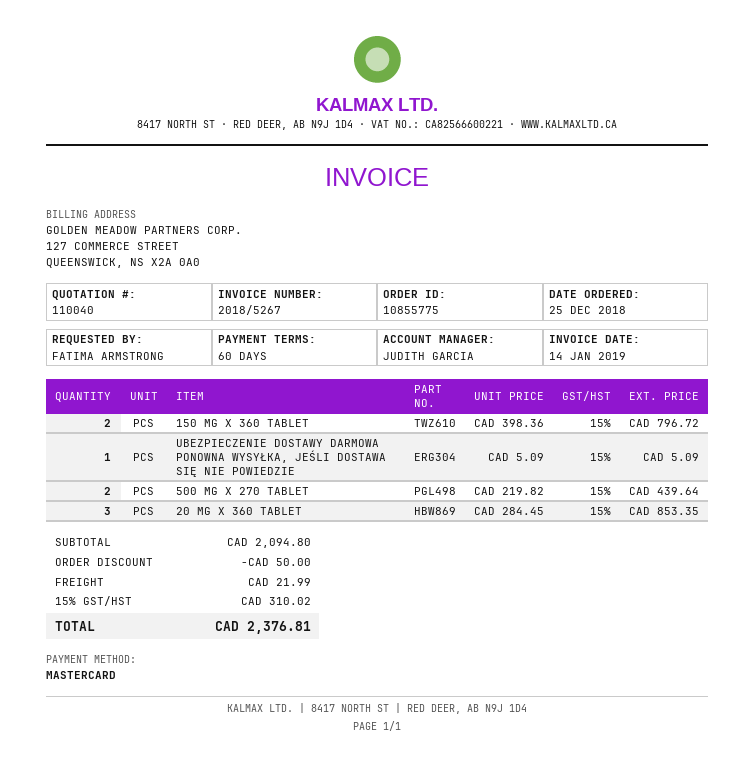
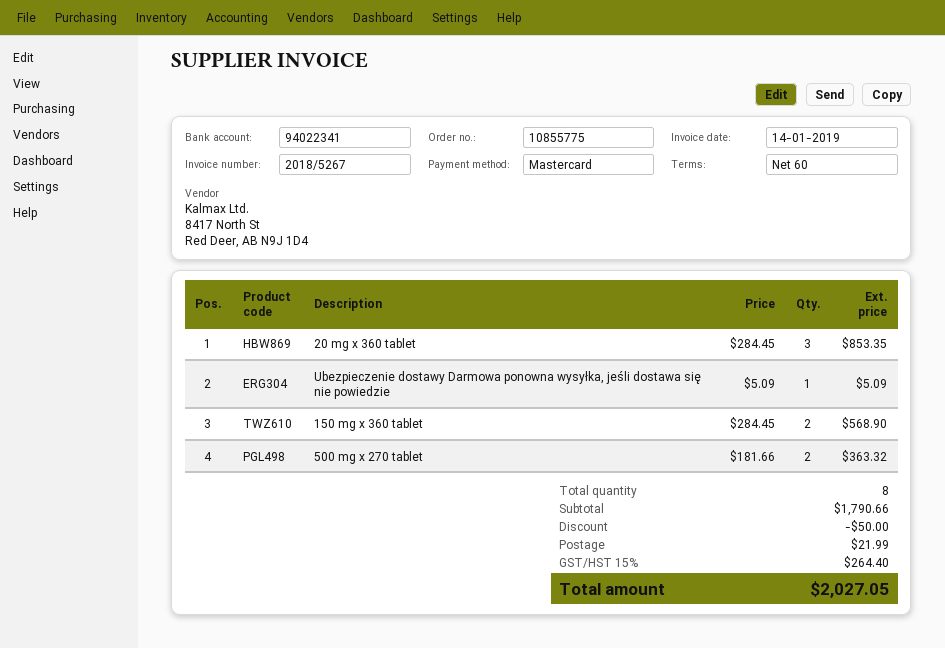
150 MG X 360 TABLET: 2 x 398.36 = 796.72 -> 2 x 284.45 = 568.90
500 MG X 270 TABLET: 2 x 219.82 = 439.64 -> 2 x 181.66 = 363.32
subtotal: 2094.80 -> 1790.66
tax: 15% = 310.02 -> 15% = 264.40
total: 2376.81 -> 2027.05

